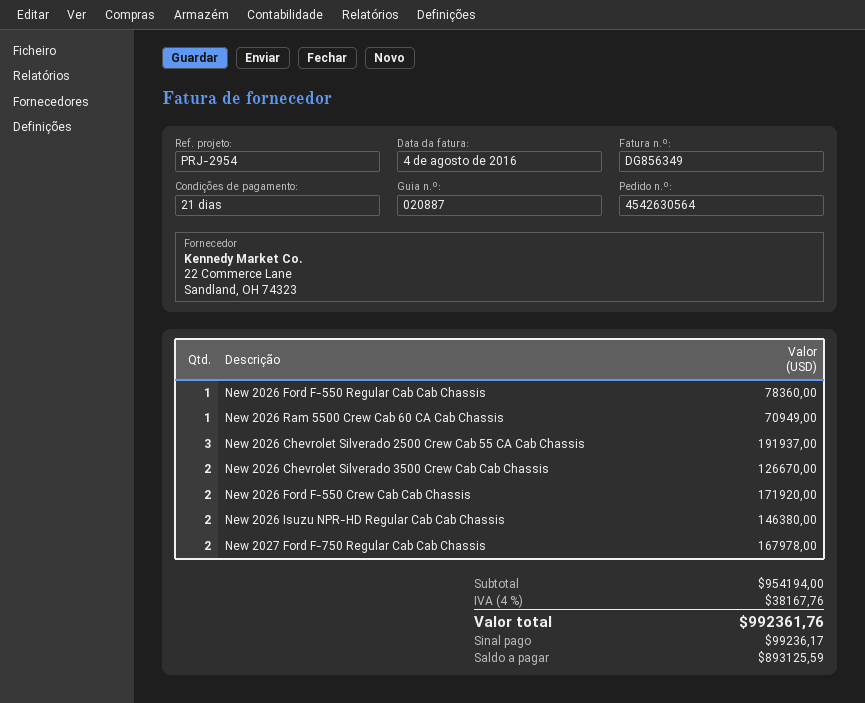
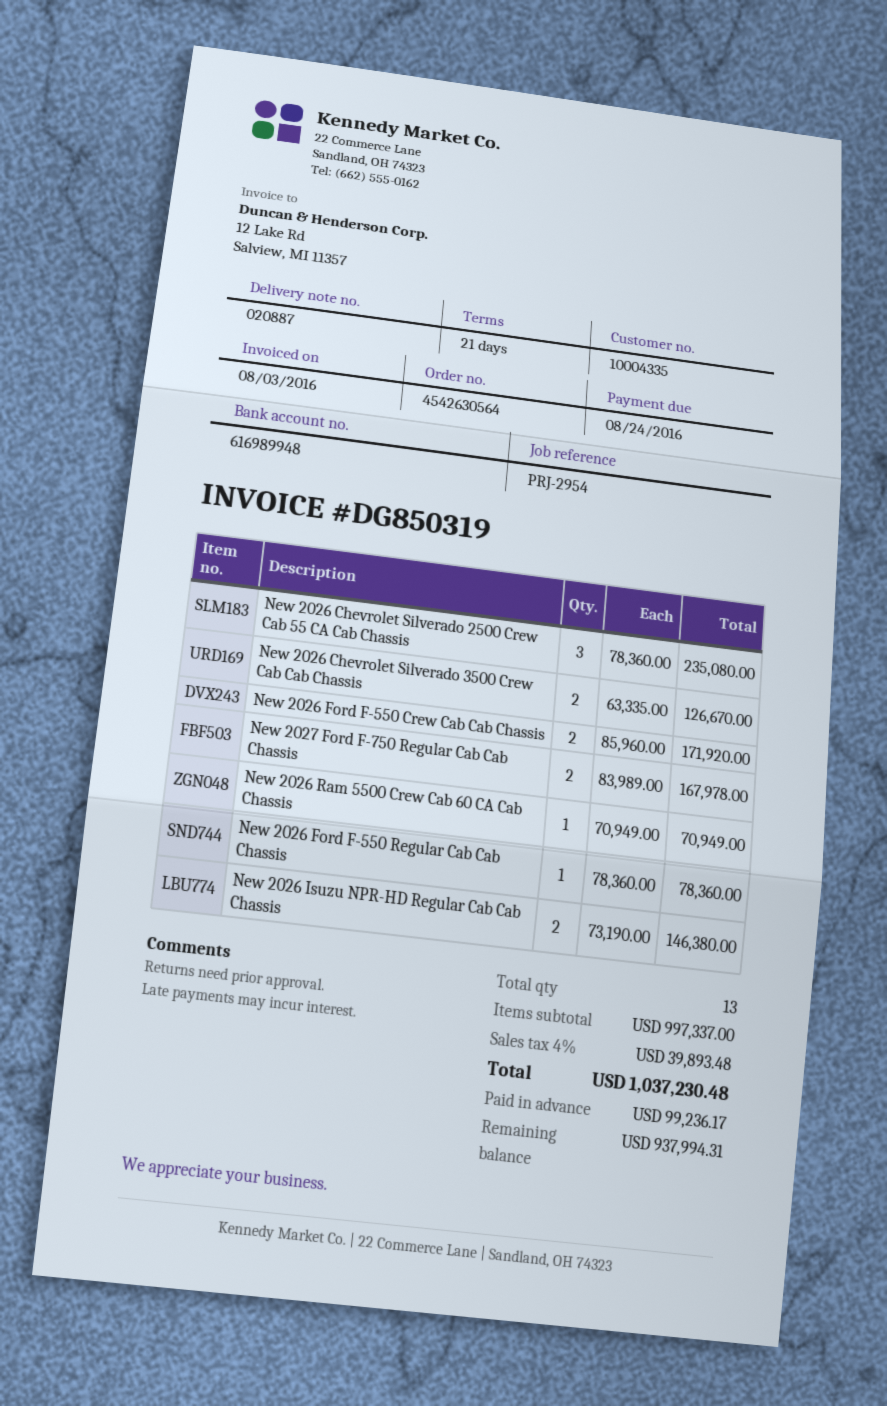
invoice number: DG856349 -> DG850319
invoice date: 2016-08-04 -> 2016-08-03
New 2026 Chevrolet Silverado 2500 Crew Cab 55 CA Cab Chassis: 3 for 191937.00 -> 3 for 235080.00
subtotal: 954194.00 -> 997337.00
tax: 4% = 38167.76 -> 4% = 39893.48
total: 992361.76 -> 1037230.48
balance: 893125.59 -> 937994.31

